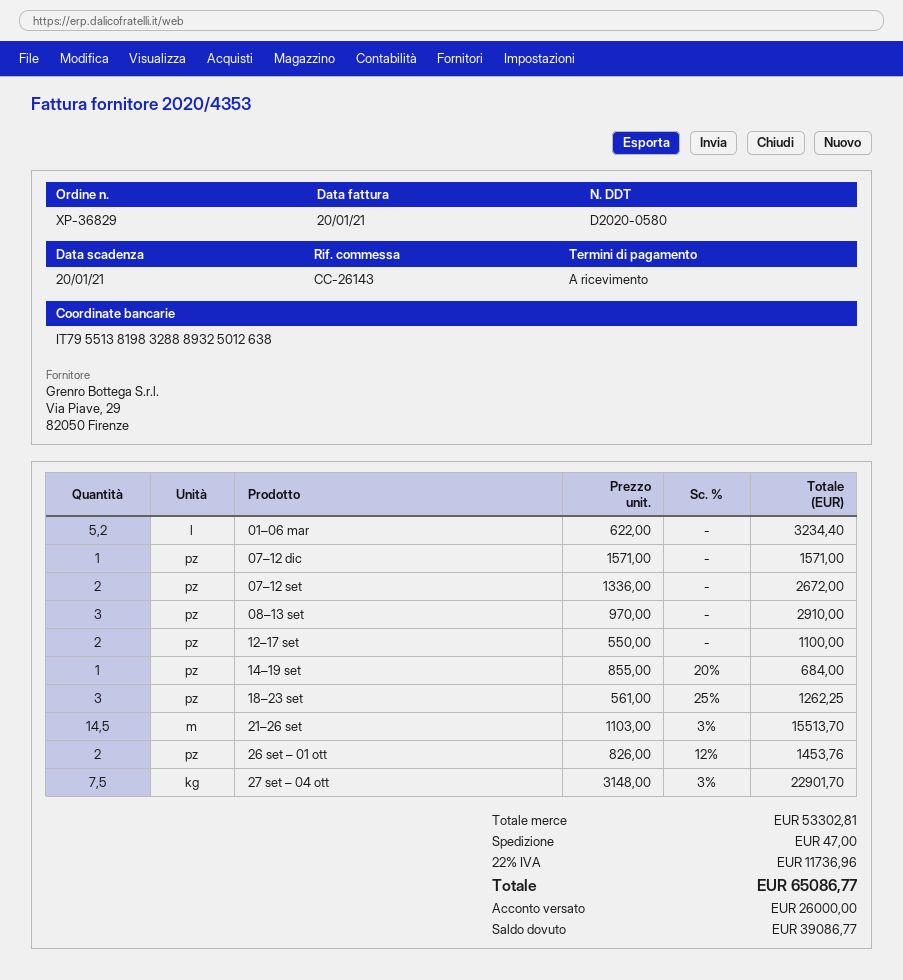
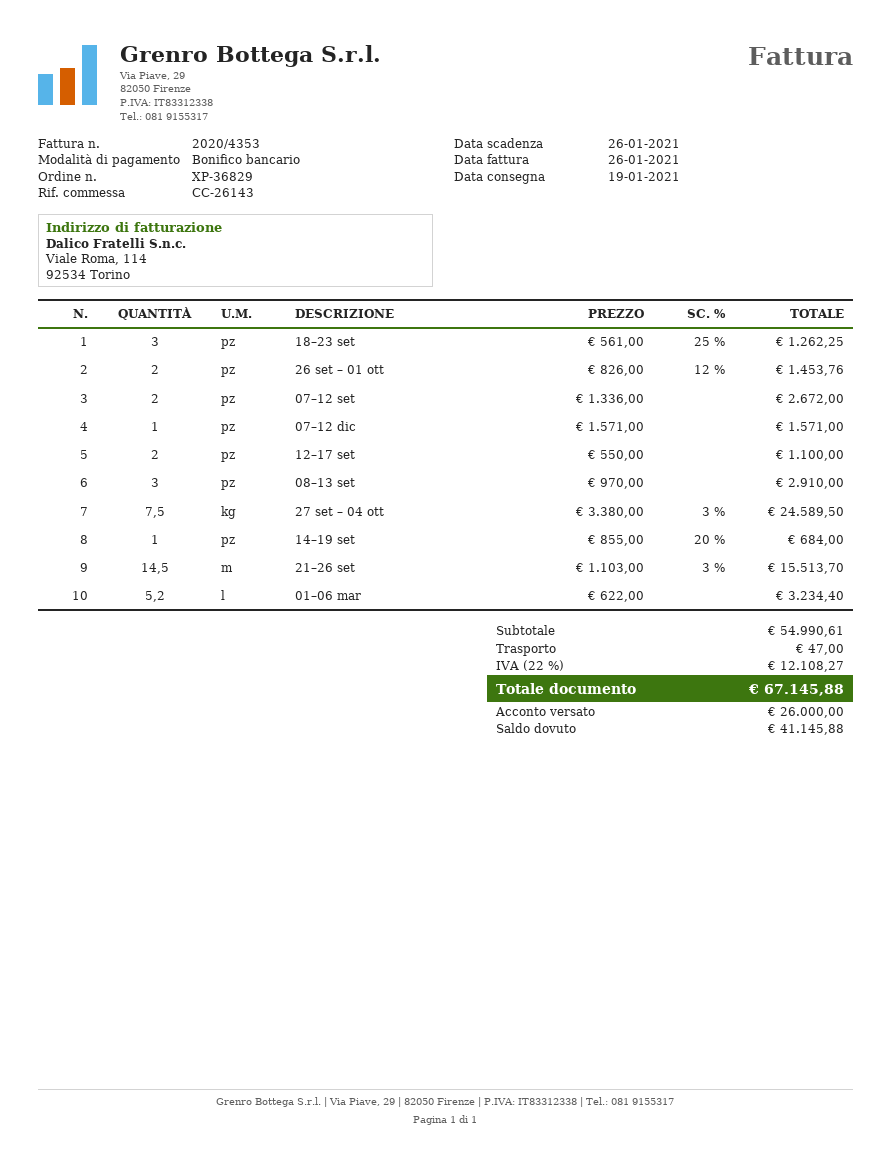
invoice date: 2021-01-20 -> 2021-01-26
due date: 2021-01-20 -> 2021-01-26
27 set – 04 ott: 7.5 x 3148.00 - 3% = 22901.70 -> 7.5 x 3380.00 - 3% = 24589.50
subtotal: 53302.81 -> 54990.61
tax: 22% = 11736.96 -> 22% = 12108.27
total: 65086.77 -> 67145.88
balance: 39086.77 -> 41145.88

